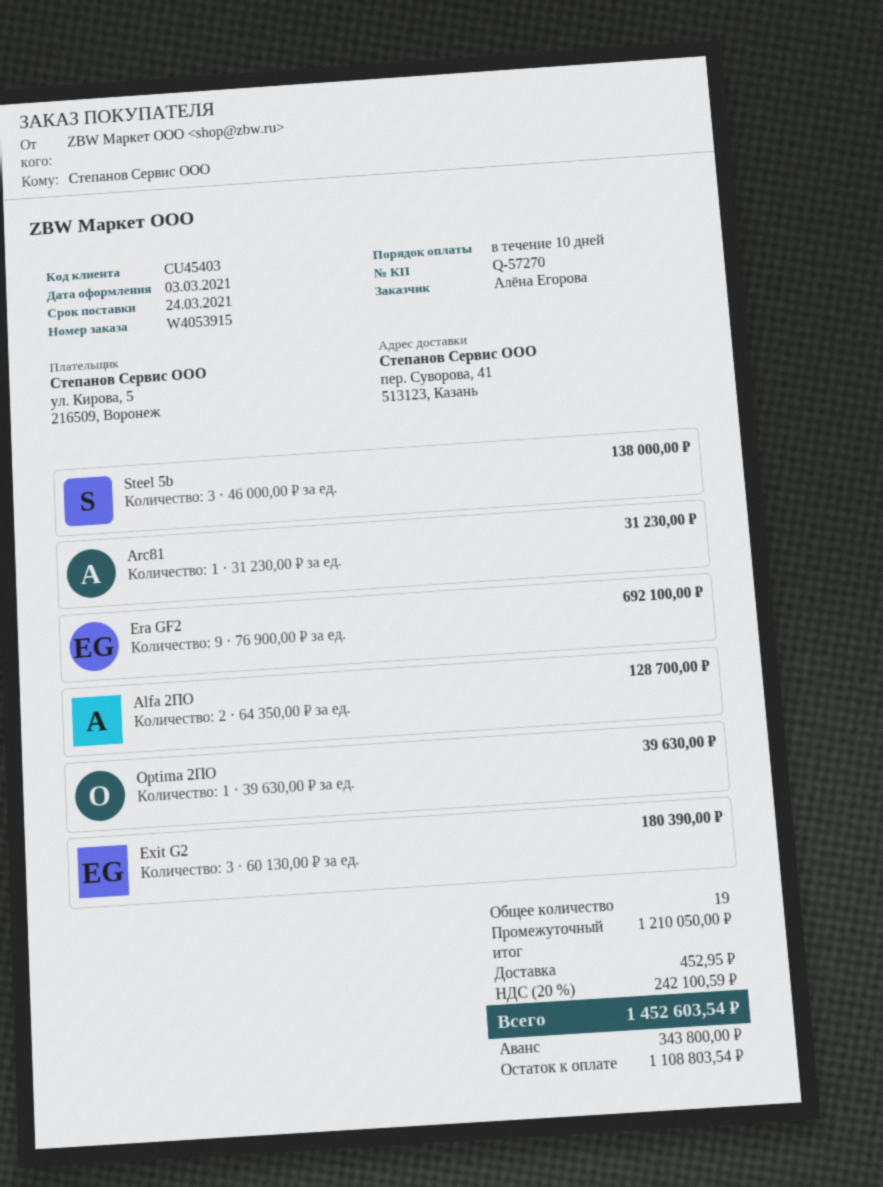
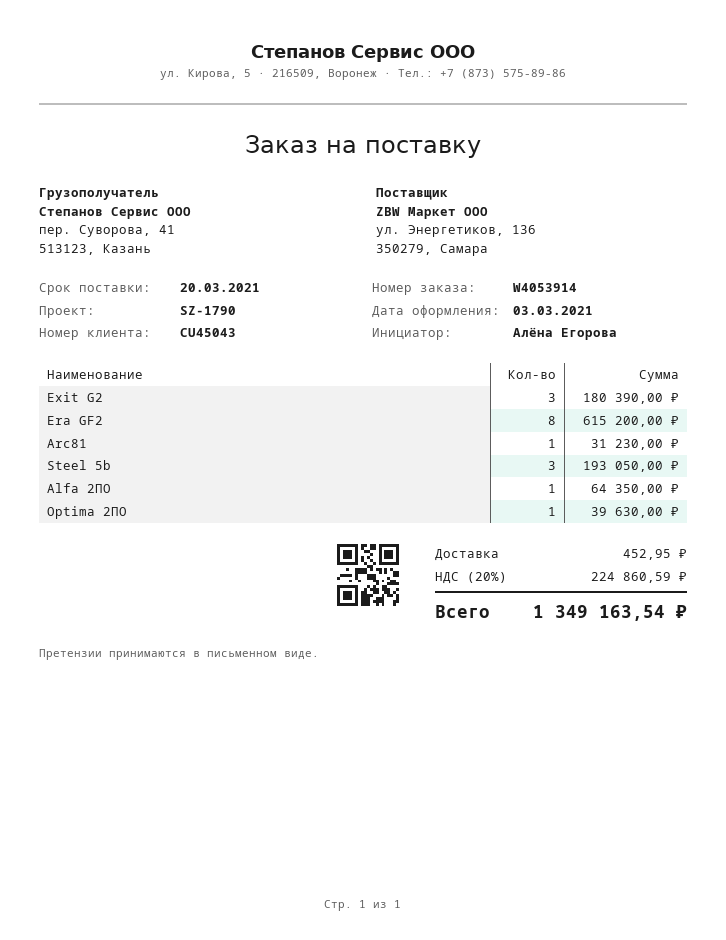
order number: W4053915 -> W4053914
delivery date: 2021-03-24 -> 2021-03-20
customer number: CU45403 -> CU45043
Steel 5b: 3 for 138000.00 -> 3 for 193050.00
Era GF2: 9 for 692100.00 -> 8 for 615200.00
Alfa 2ПО: 2 for 128700.00 -> 1 for 64350.00
tax: 20% = 242100.59 -> 20% = 224860.59
total: 1452603.54 -> 1349163.54

